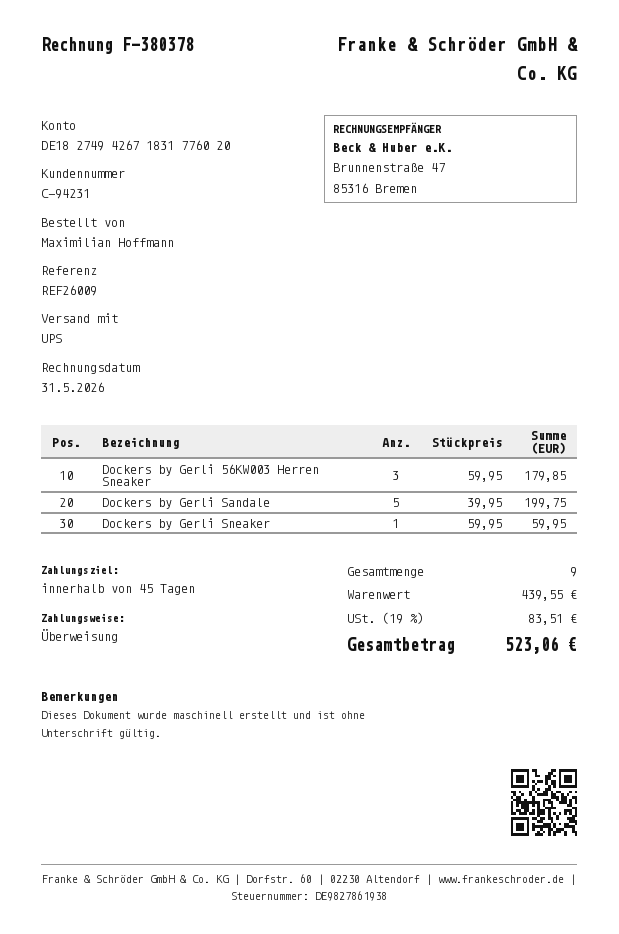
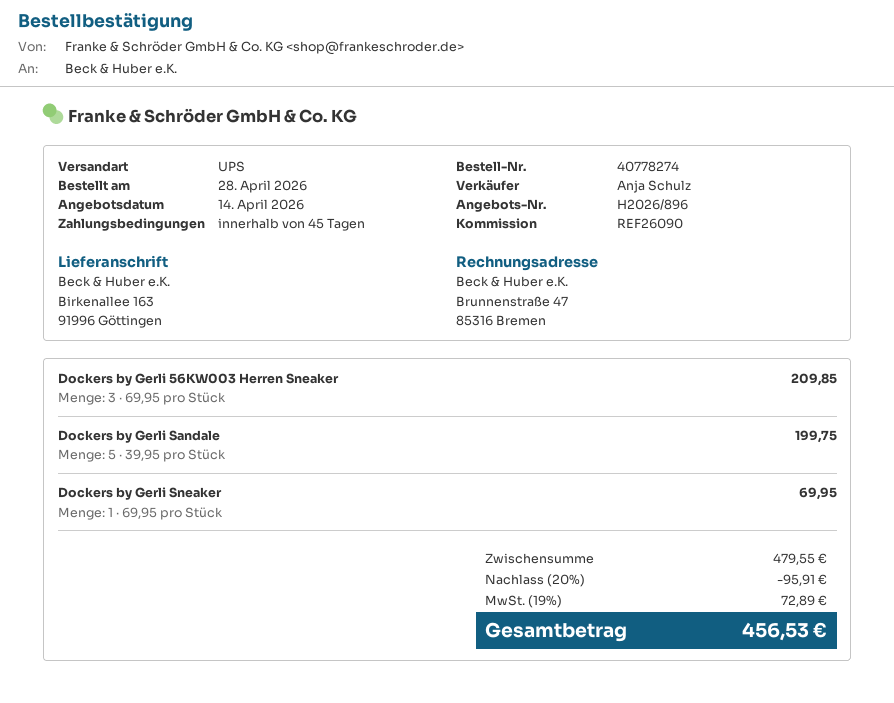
reference: REF26009 -> REF26090
Dockers by Gerli 56KW003 Herren Sneaker: 3 x 59.95 = 179.85 -> 3 x 69.95 = 209.85
Dockers by Gerli Sneaker: 1 x 59.95 = 59.95 -> 1 x 69.95 = 69.95
subtotal: 439.55 -> 479.55
discount: none -> 20% = 95.91
tax: 19% = 83.51 -> 19% = 72.89
total: 523.06 -> 456.53

